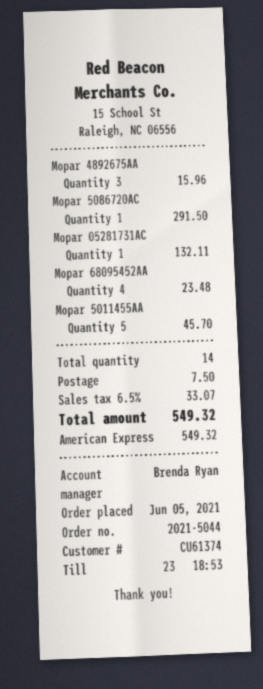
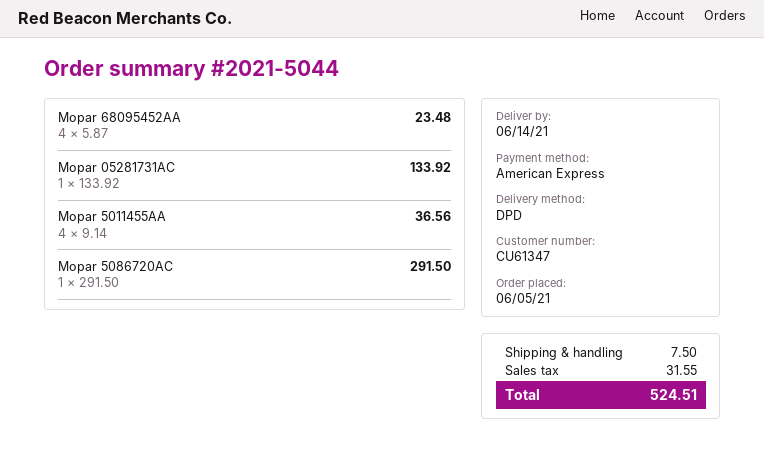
customer number: CU61374 -> CU61347
Mopar 4892675AA: 3 for 15.96 -> none
Mopar 05281731AC: 1 for 132.11 -> 1 for 133.92
Mopar 5011455AA: 5 for 45.70 -> 4 for 36.56
tax: 33.07 -> 31.55
total: 549.32 -> 524.51

